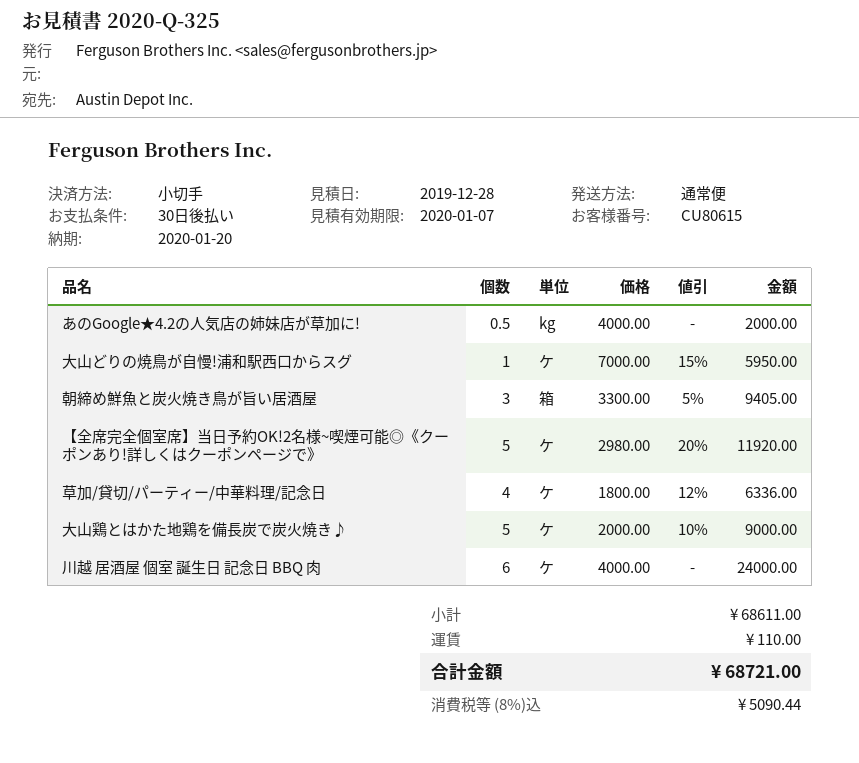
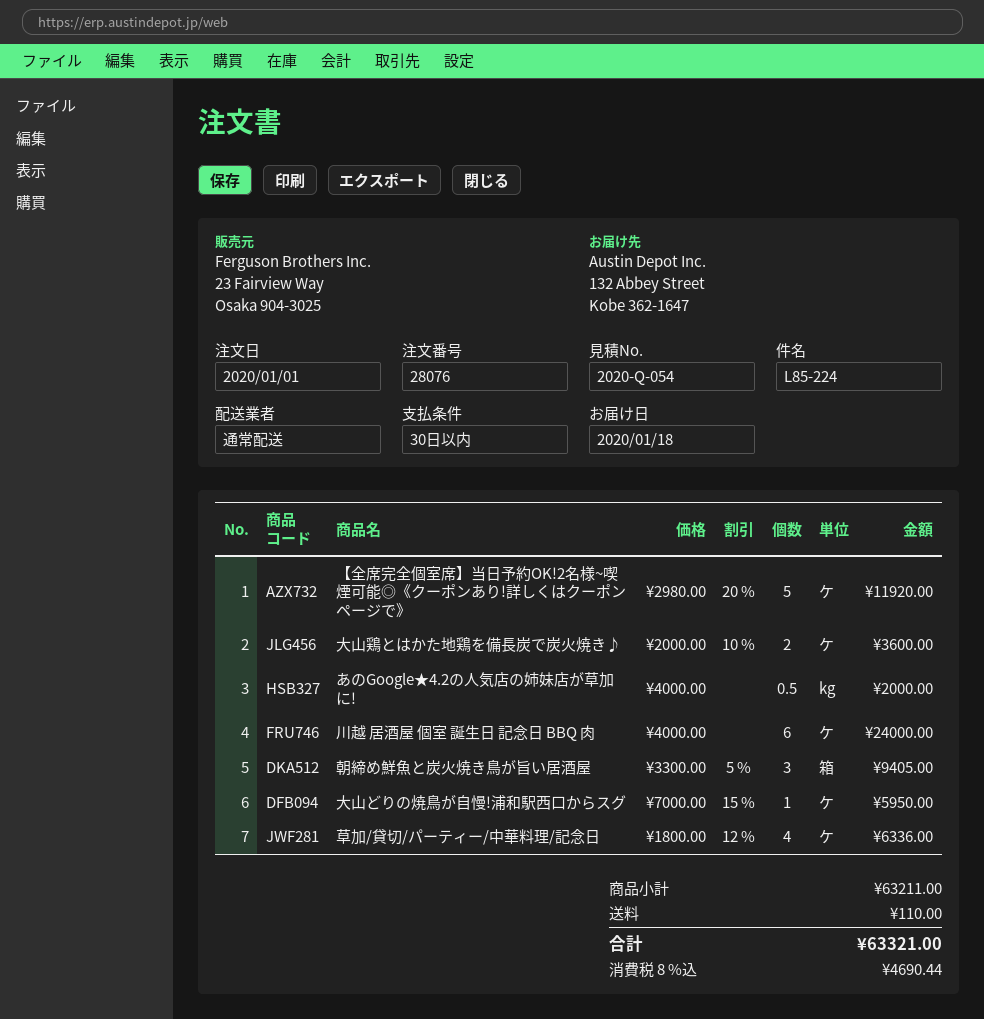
quote number: 2020-Q-325 -> 2020-Q-054
delivery date: 2020-01-20 -> 2020-01-18
大山鶏とはかた地鶏を備長炭で炭火焼き♪: 5 x 2000.00 - 10% = 9000.00 -> 2 x 2000.00 - 10% = 3600.00
subtotal: 68611.00 -> 63211.00
tax: 8% = 5090.44 -> 8% = 4690.44
total: 68721.00 -> 63321.00

